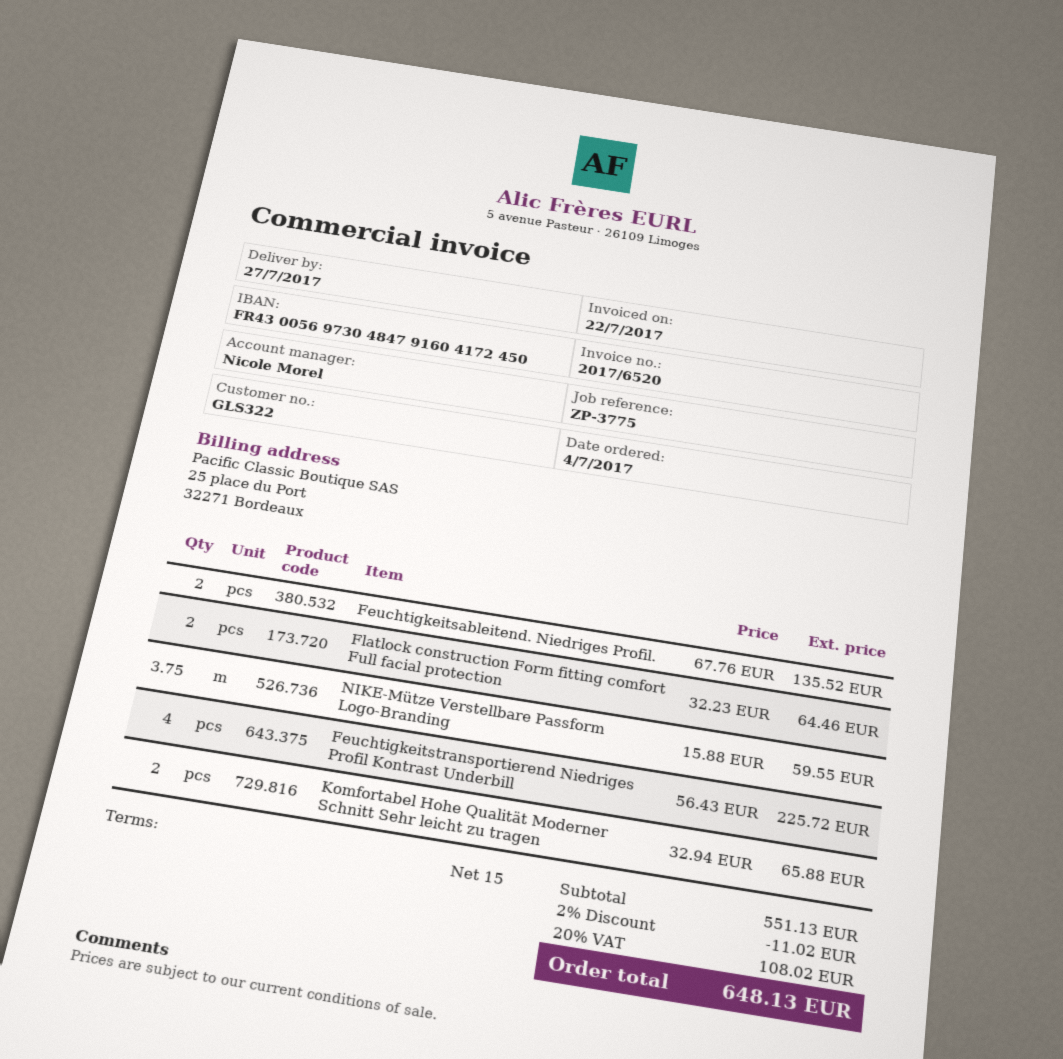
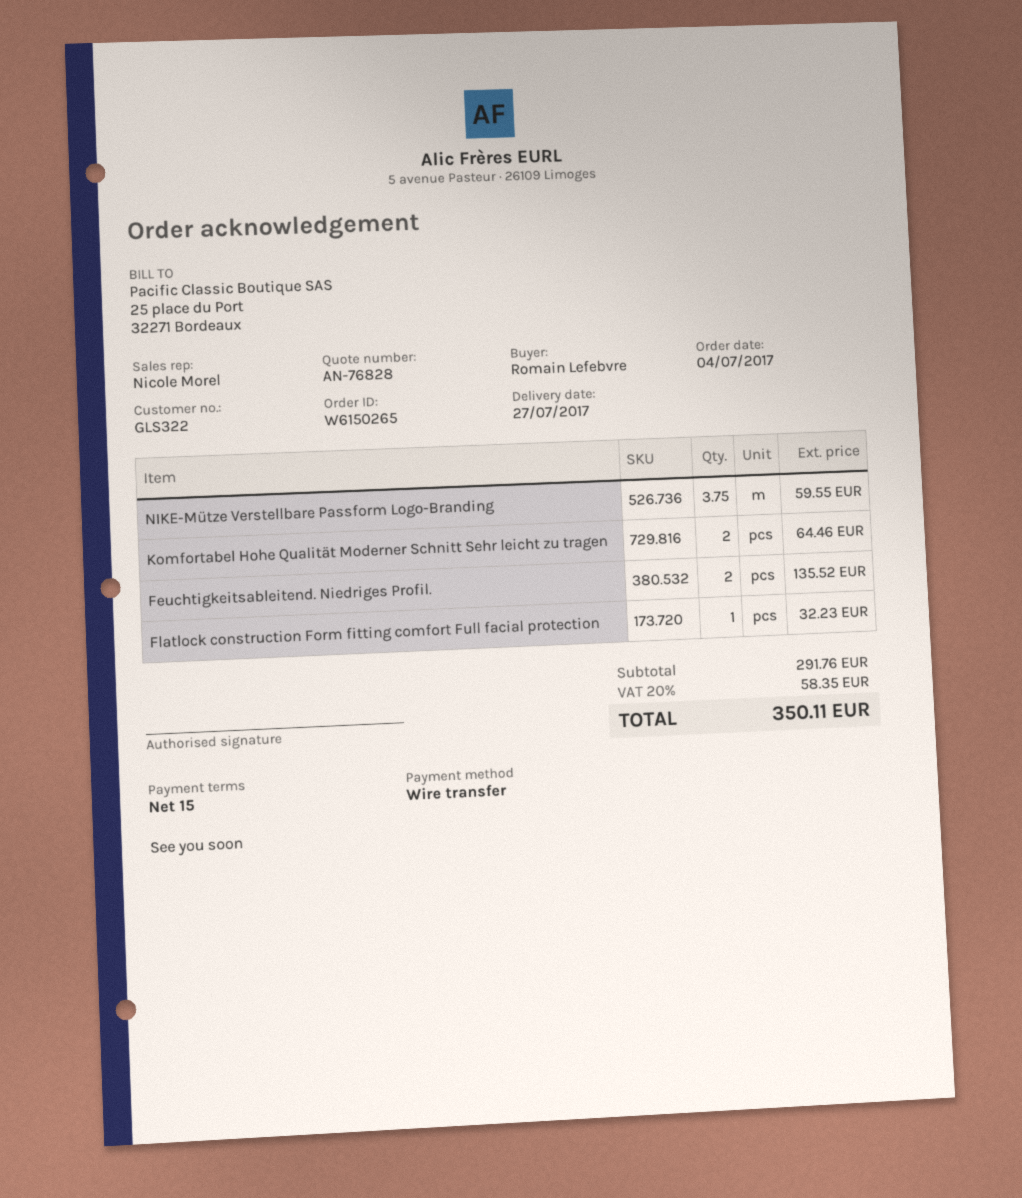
Flatlock construction Form fitting comfort Full facial protection: 2 for 64.46 -> 1 for 32.23
Feuchtigkeitstransportierend Niedriges Profil Kontrast Underbill: 4 for 225.72 -> none
Komfortabel Hohe Qualität Moderner Schnitt Sehr leicht zu tragen: 2 for 65.88 -> 2 for 64.46
subtotal: 551.13 -> 291.76
discount: 2% = 11.02 -> none
tax: 20% = 108.02 -> 20% = 58.35
total: 648.13 -> 350.11

